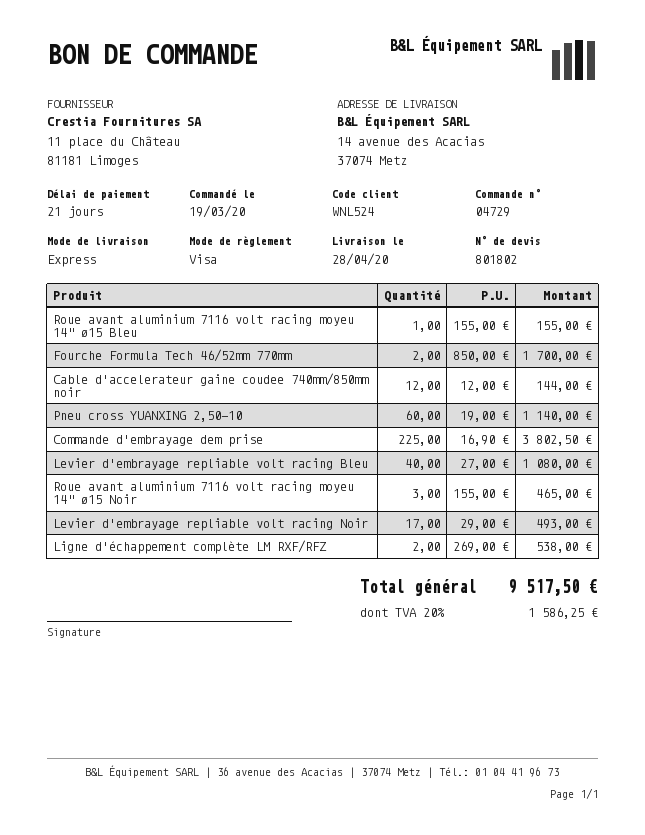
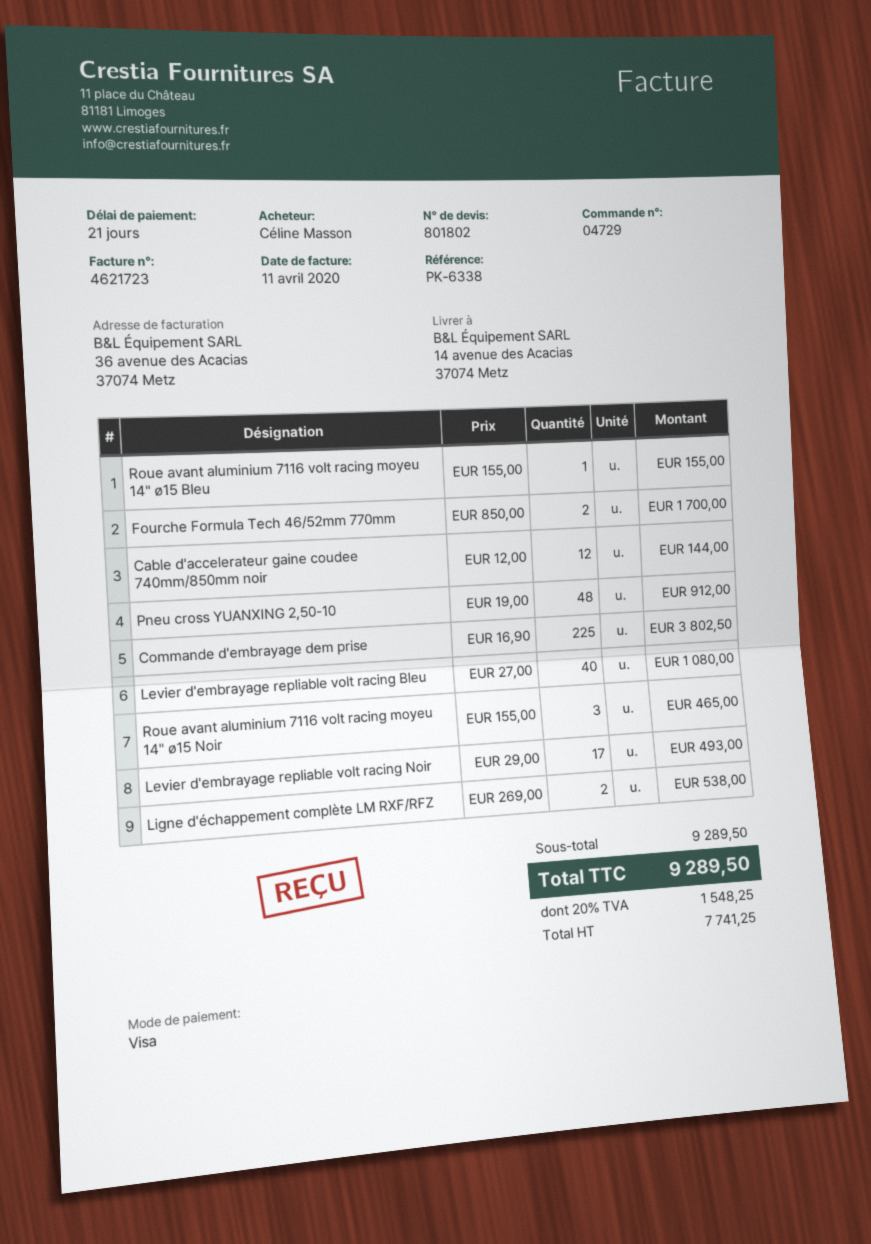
Pneu cross YUANXING 2,50-10: 60 x 19.00 = 1140.00 -> 48 x 19.00 = 912.00
tax: 20% = 1586.25 -> 20% = 1548.25
total: 9517.50 -> 9289.50

